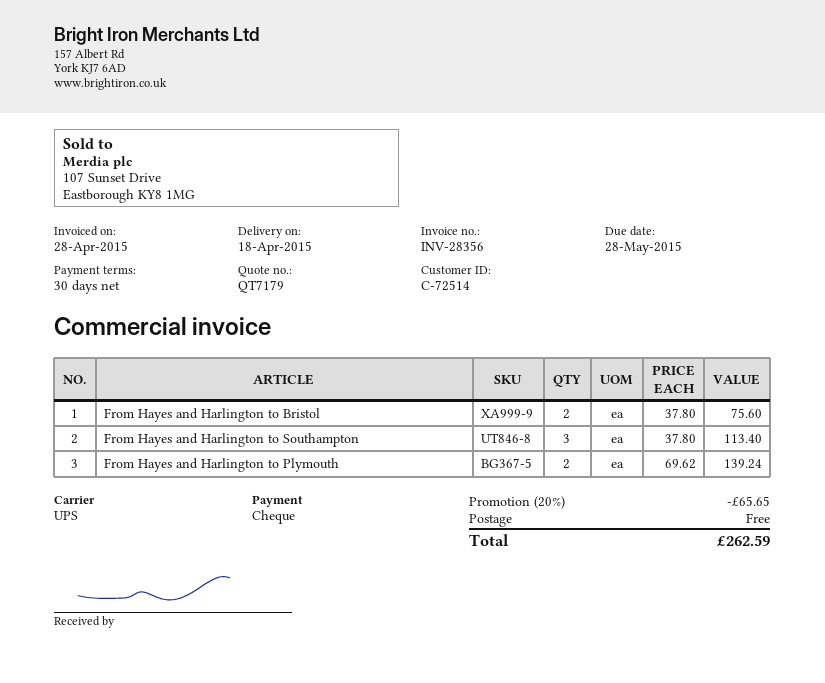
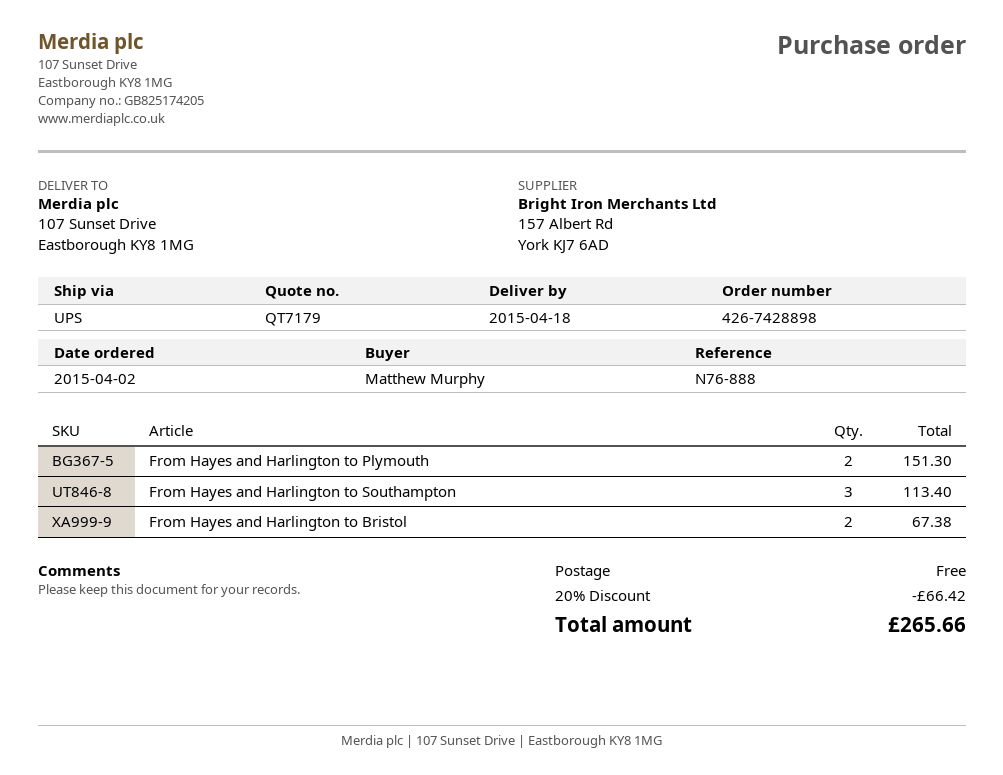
From Hayes and Harlington to Bristol: 2 for 75.60 -> 2 for 67.38
From Hayes and Harlington to Plymouth: 2 for 139.24 -> 2 for 151.30
discount: 20% = 65.65 -> 20% = 66.42
total: 262.59 -> 265.66

